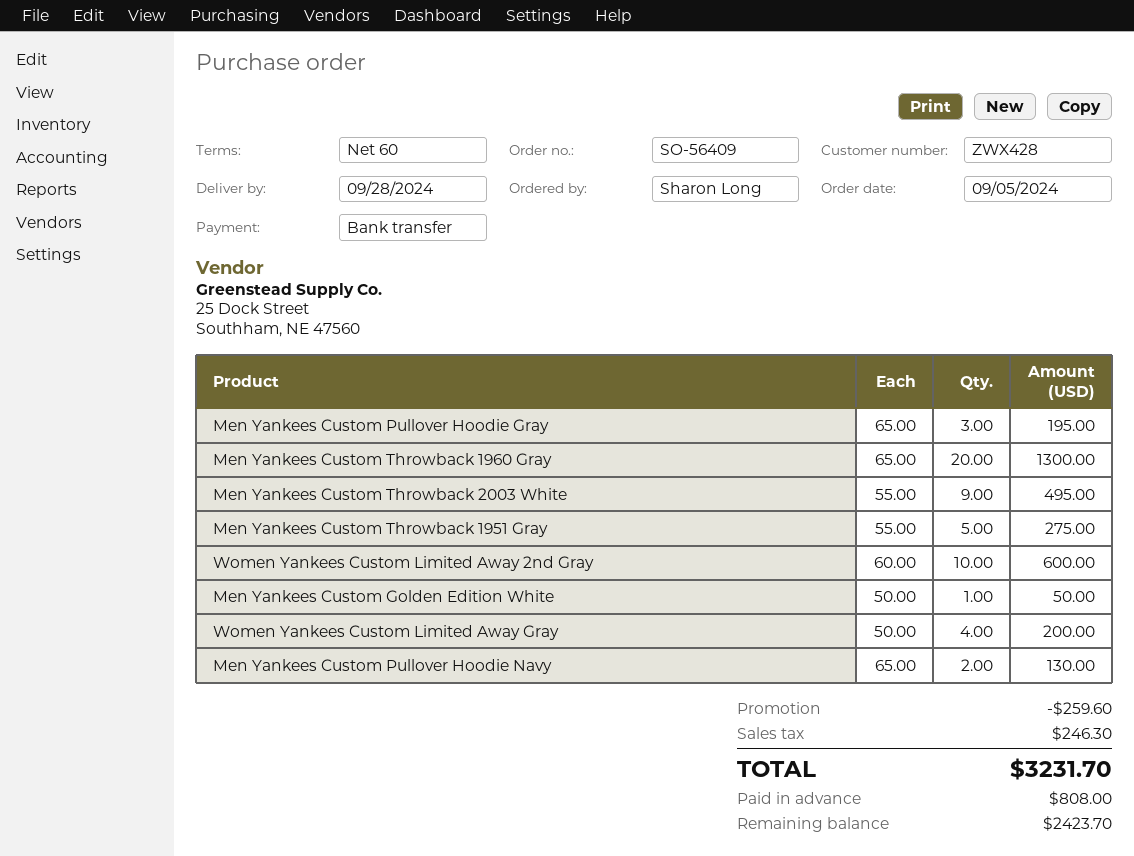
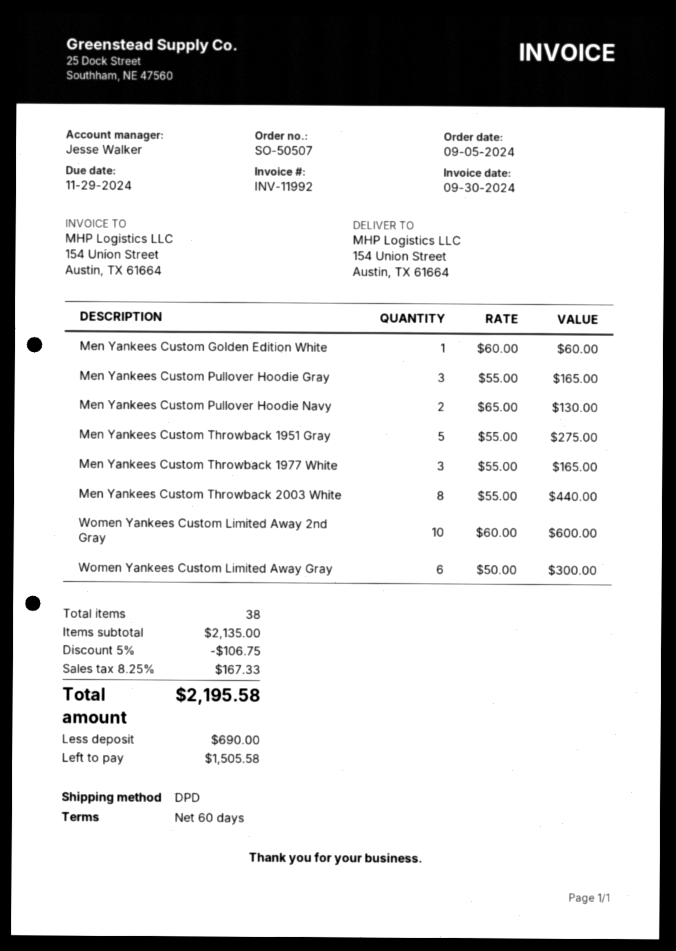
order number: SO-56409 -> SO-50507
Men Yankees Custom Pullover Hoodie Gray: 3 x 65.00 = 195.00 -> 3 x 55.00 = 165.00
Men Yankees Custom Throwback 1960 Gray: 20 x 65.00 = 1300.00 -> none
Men Yankees Custom Throwback 2003 White: 9 x 55.00 = 495.00 -> 8 x 55.00 = 440.00
Men Yankees Custom Golden Edition White: 1 x 50.00 = 50.00 -> 1 x 60.00 = 60.00
Women Yankees Custom Limited Away Gray: 4 x 50.00 = 200.00 -> 6 x 50.00 = 300.00
Men Yankees Custom Throwback 1977 White: none -> 3 x 55.00 = 165.00
discount: 259.60 -> 106.75
tax: 246.30 -> 167.33
total: 3231.70 -> 2195.58
deposit: 808.00 -> 690.00
balance: 2423.70 -> 1505.58

